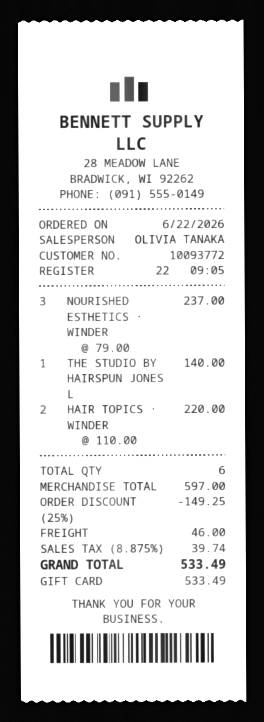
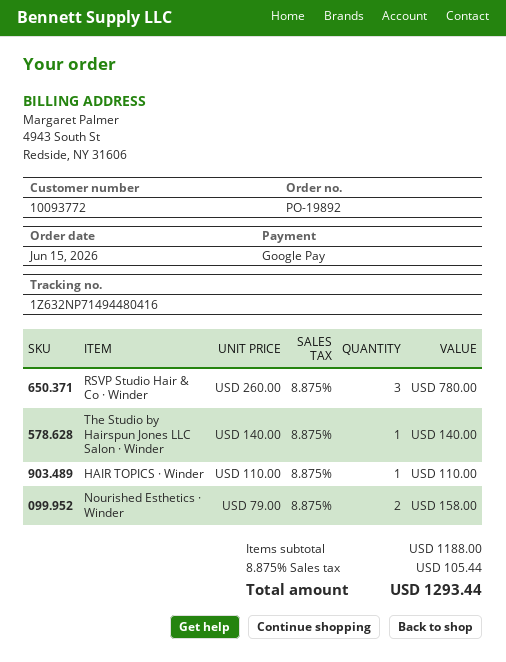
order date: 2026-06-22 -> 2026-06-15
payment method: gift card -> Google Pay
NOURISHED ESTHETICS · WINDER: 3 x 79.00 = 237.00 -> 2 x 79.00 = 158.00
HAIR TOPICS · WINDER: 2 x 110.00 = 220.00 -> 1 x 110.00 = 110.00
RSVP Studio Hair & Co · Winder: none -> 3 x 260.00 = 780.00
subtotal: 597.00 -> 1188.00
discount: 25% = 149.25 -> none
shipping: 46.00 -> none
tax: 8.875% = 39.74 -> 8.875% = 105.44
total: 533.49 -> 1293.44

